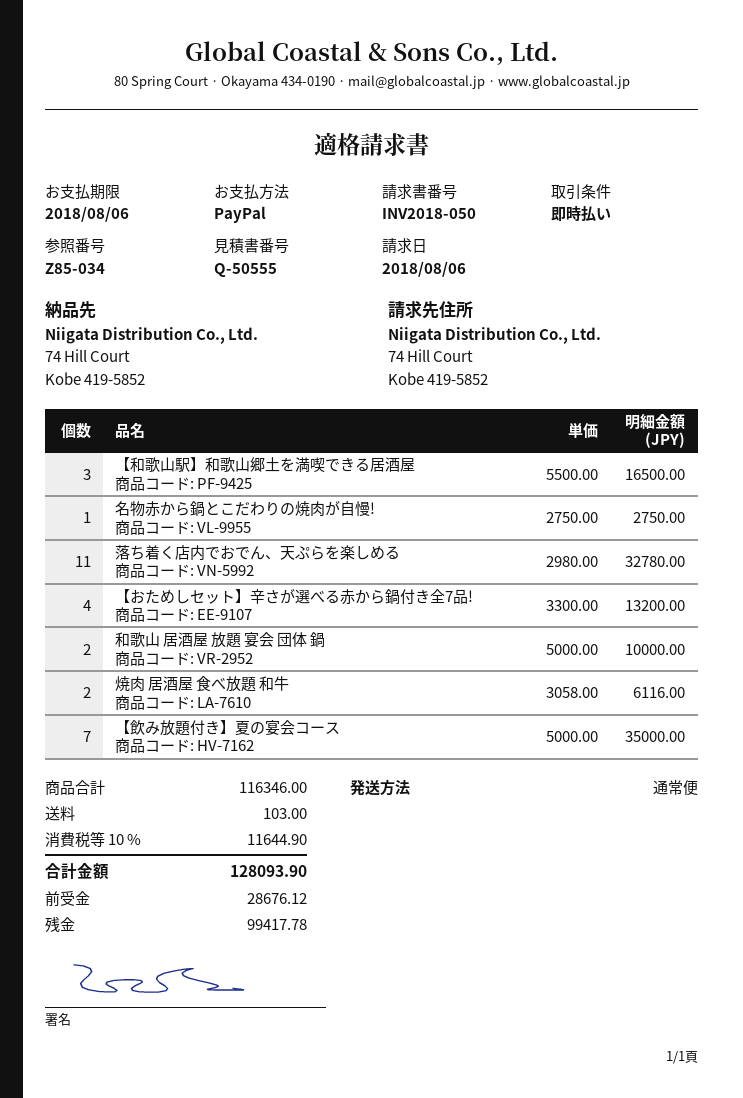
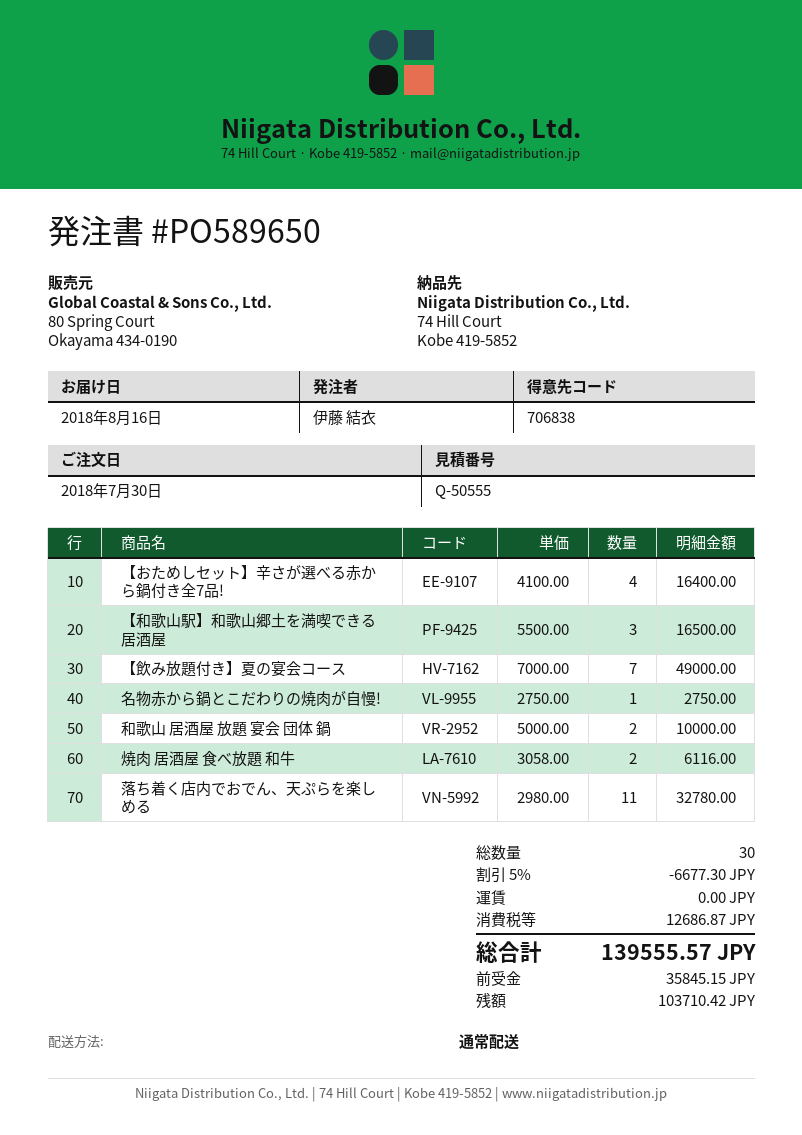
【おためしセット】辛さが選べる赤から鍋付き全7品!: 4 x 3300.00 = 13200.00 -> 4 x 4100.00 = 16400.00
【飲み放題付き】夏の宴会コース: 7 x 5000.00 = 35000.00 -> 7 x 7000.00 = 49000.00
discount: none -> 5% = 6677.30
shipping: 103.00 -> 0.00
tax: 11644.90 -> 12686.87
total: 128093.90 -> 139555.57
deposit: 28676.12 -> 35845.15
balance: 99417.78 -> 103710.42

